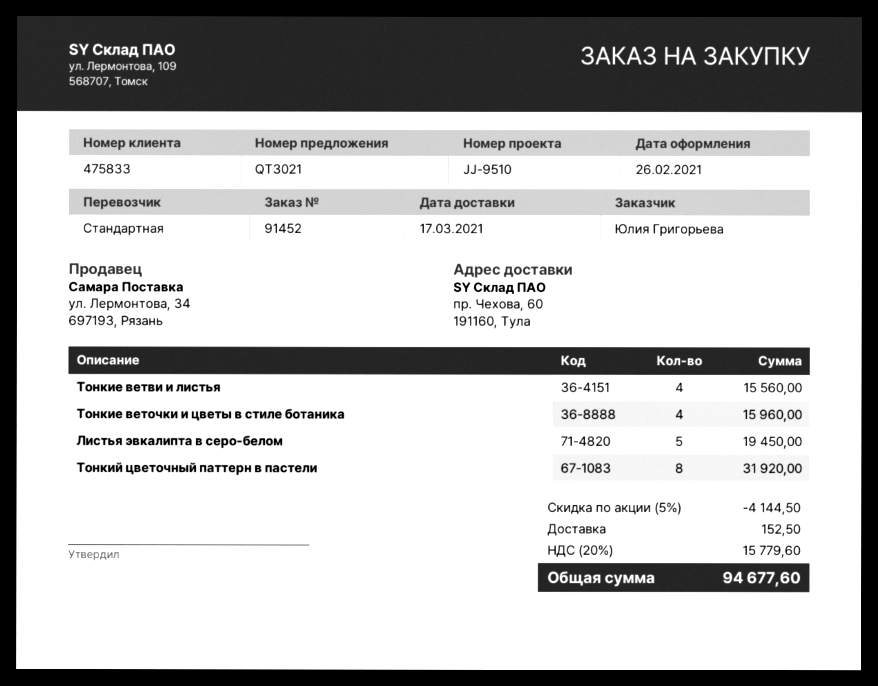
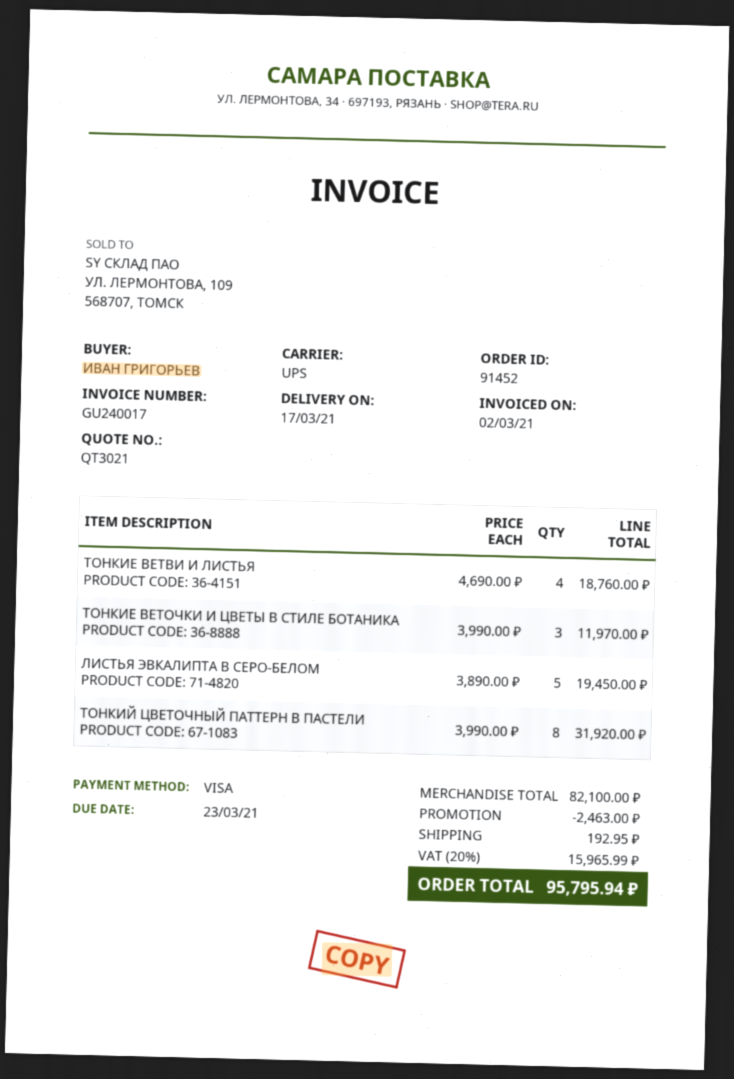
ordered by: Юлия Григорьева -> ИВАН ГРИГОРЬЕВ
shipping method: standard -> UPS
Тонкие ветви и листья: 4 for 15560.00 -> 4 for 18760.00
Тонкие веточки и цветы в стиле ботаника: 4 for 15960.00 -> 3 for 11970.00
discount: 4144.50 -> 2463.00
shipping: 152.50 -> 192.95
tax: 20% = 15779.60 -> 20% = 15965.99
total: 94677.60 -> 95795.94

